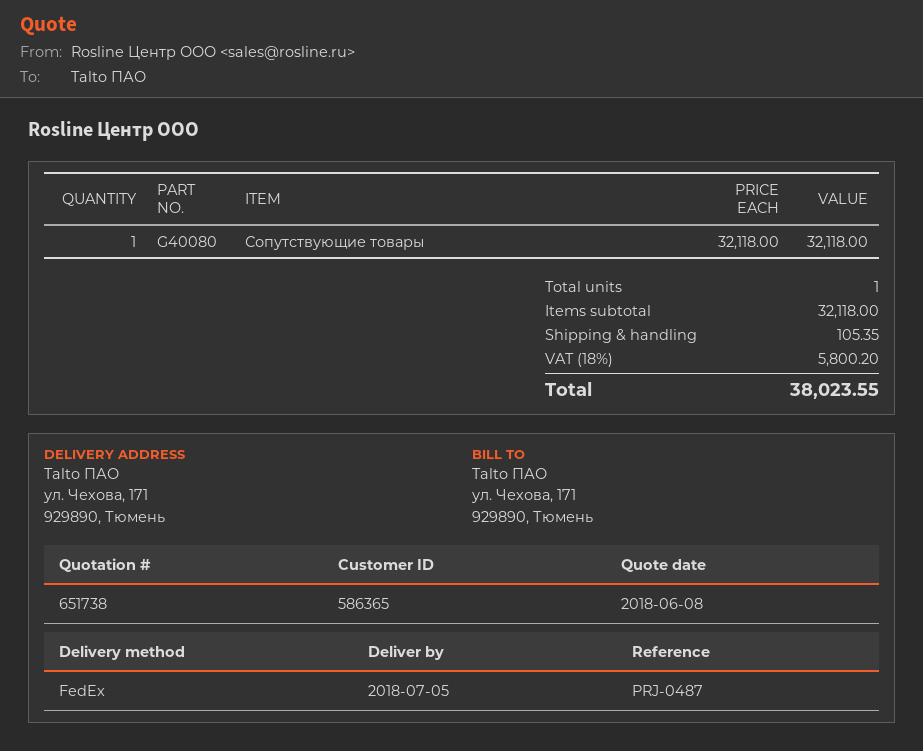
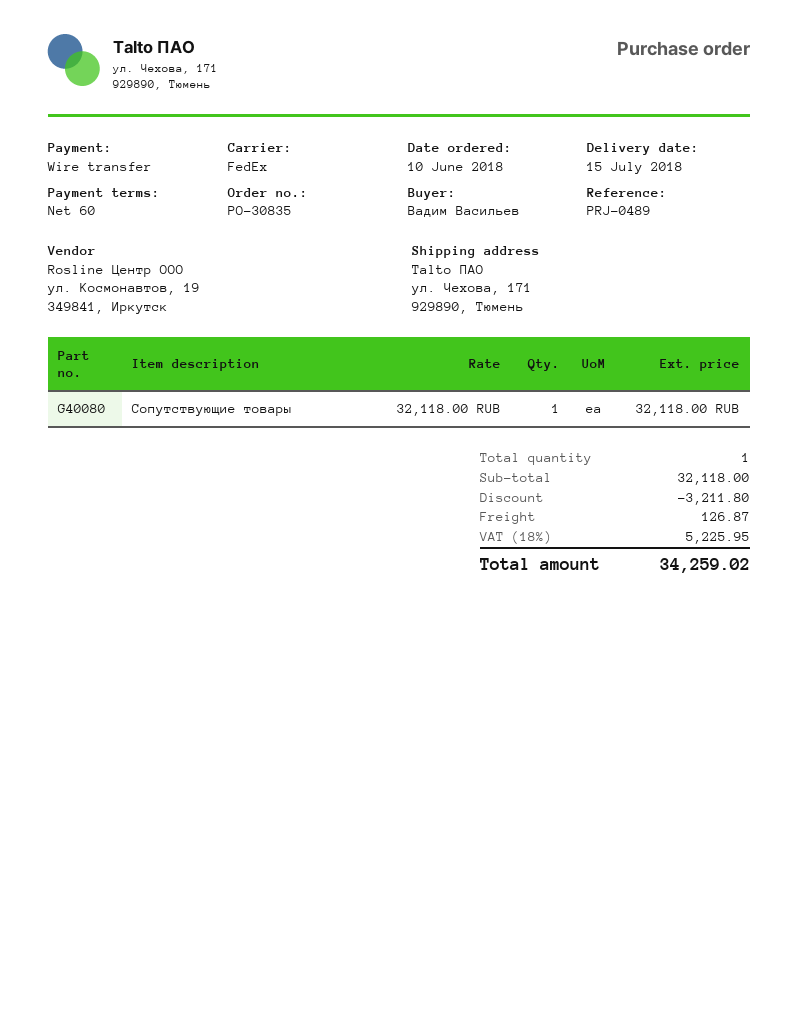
delivery date: 2018-07-05 -> 2018-07-15
reference: PRJ-0487 -> PRJ-0489
discount: none -> 3211.80
shipping: 105.35 -> 126.87
tax: 18% = 5800.20 -> 18% = 5225.95
total: 38023.55 -> 34259.02

